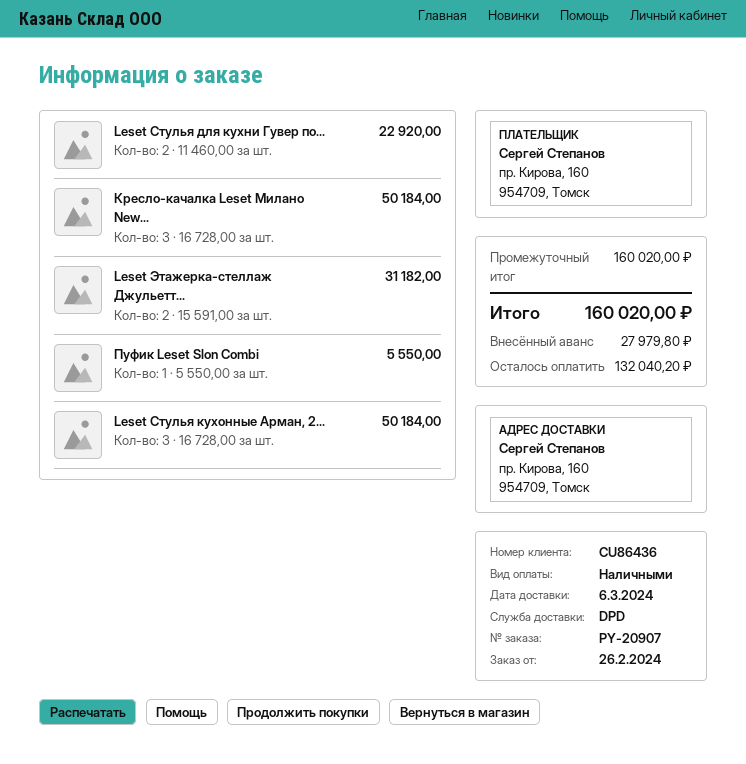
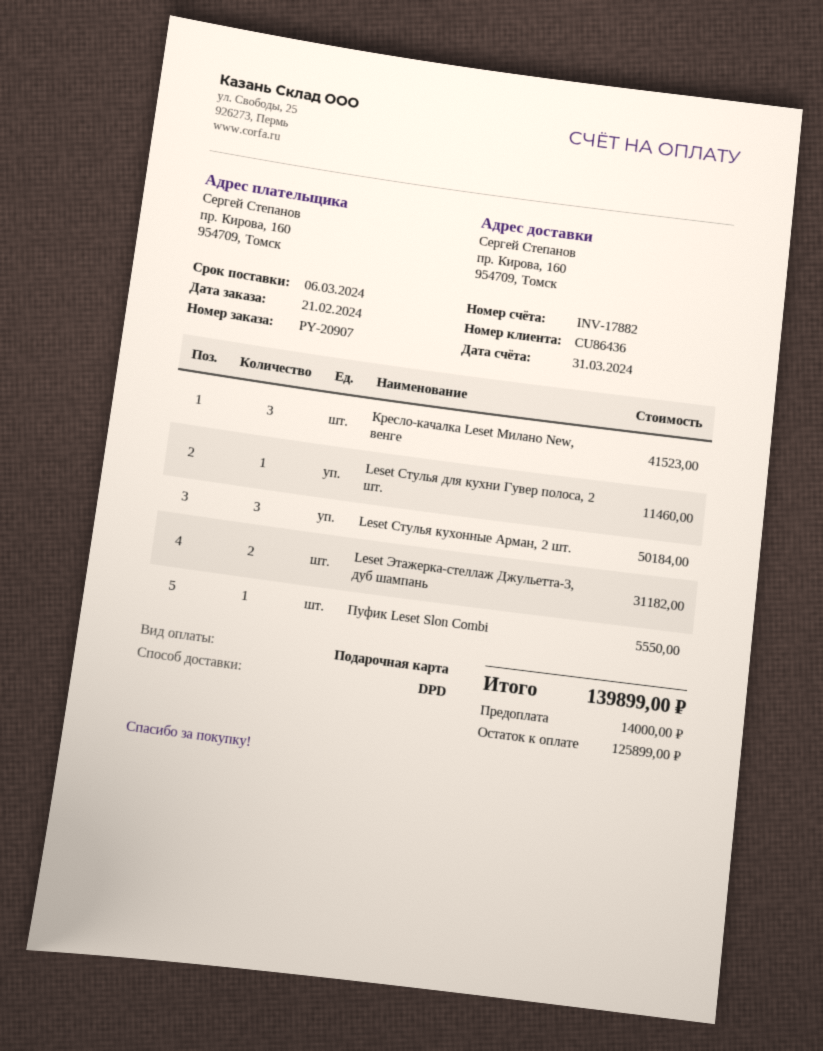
order date: 2024-02-26 -> 2024-02-21
payment method: cash -> gift card
Leset Стулья для кухни Гувер по...: 2 for 22920.00 -> 1 for 11460.00
Кресло-качалка Leset Милано New...: 3 for 50184.00 -> 3 for 41523.00
total: 160020.00 -> 139899.00
deposit: 27979.80 -> 14000.00
balance: 132040.20 -> 125899.00

